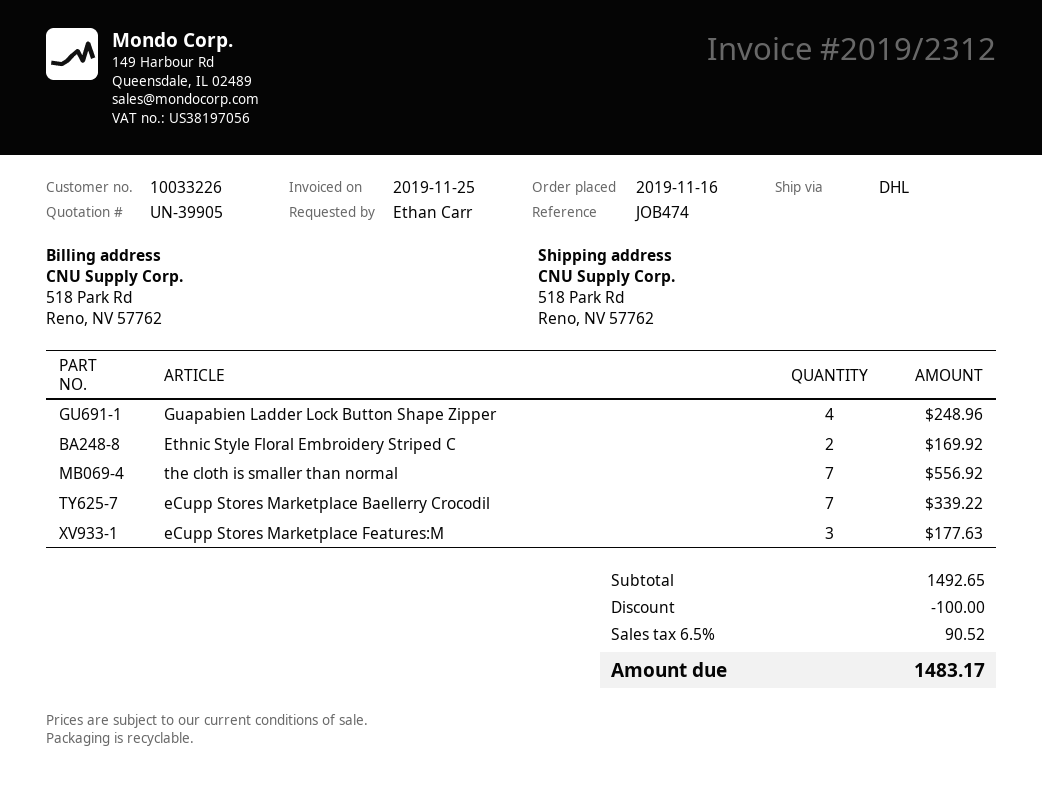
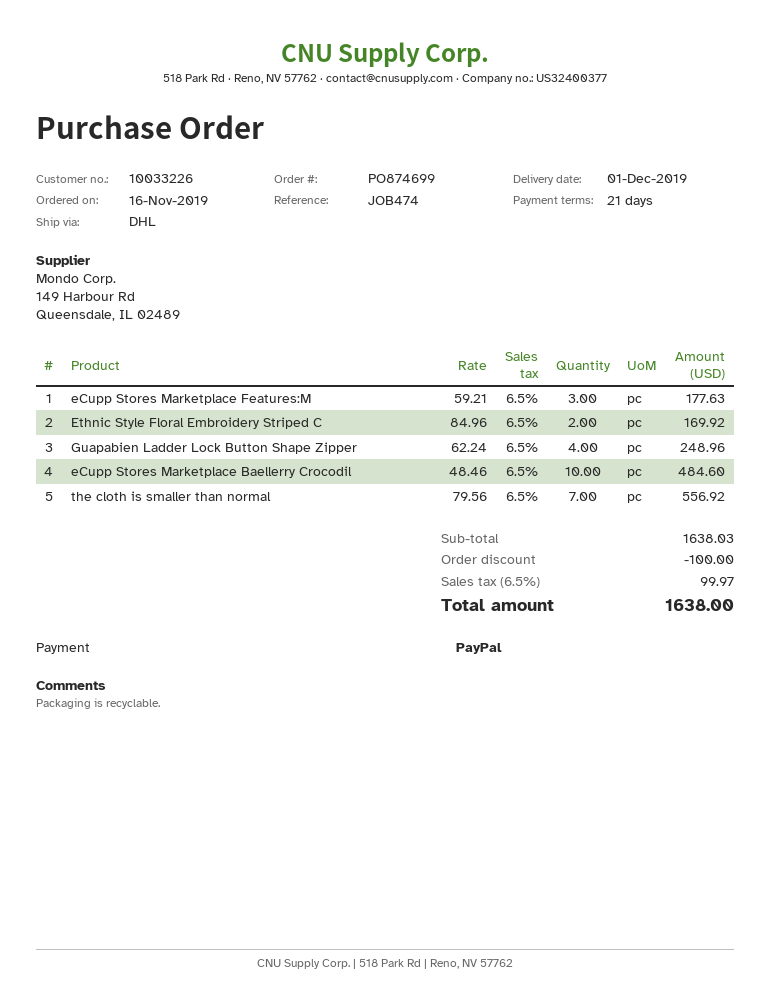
eCupp Stores Marketplace Baellerry Crocodil: 7 for 339.22 -> 10 for 484.60
subtotal: 1492.65 -> 1638.03
tax: 6.5% = 90.52 -> 6.5% = 99.97
total: 1483.17 -> 1638.00

